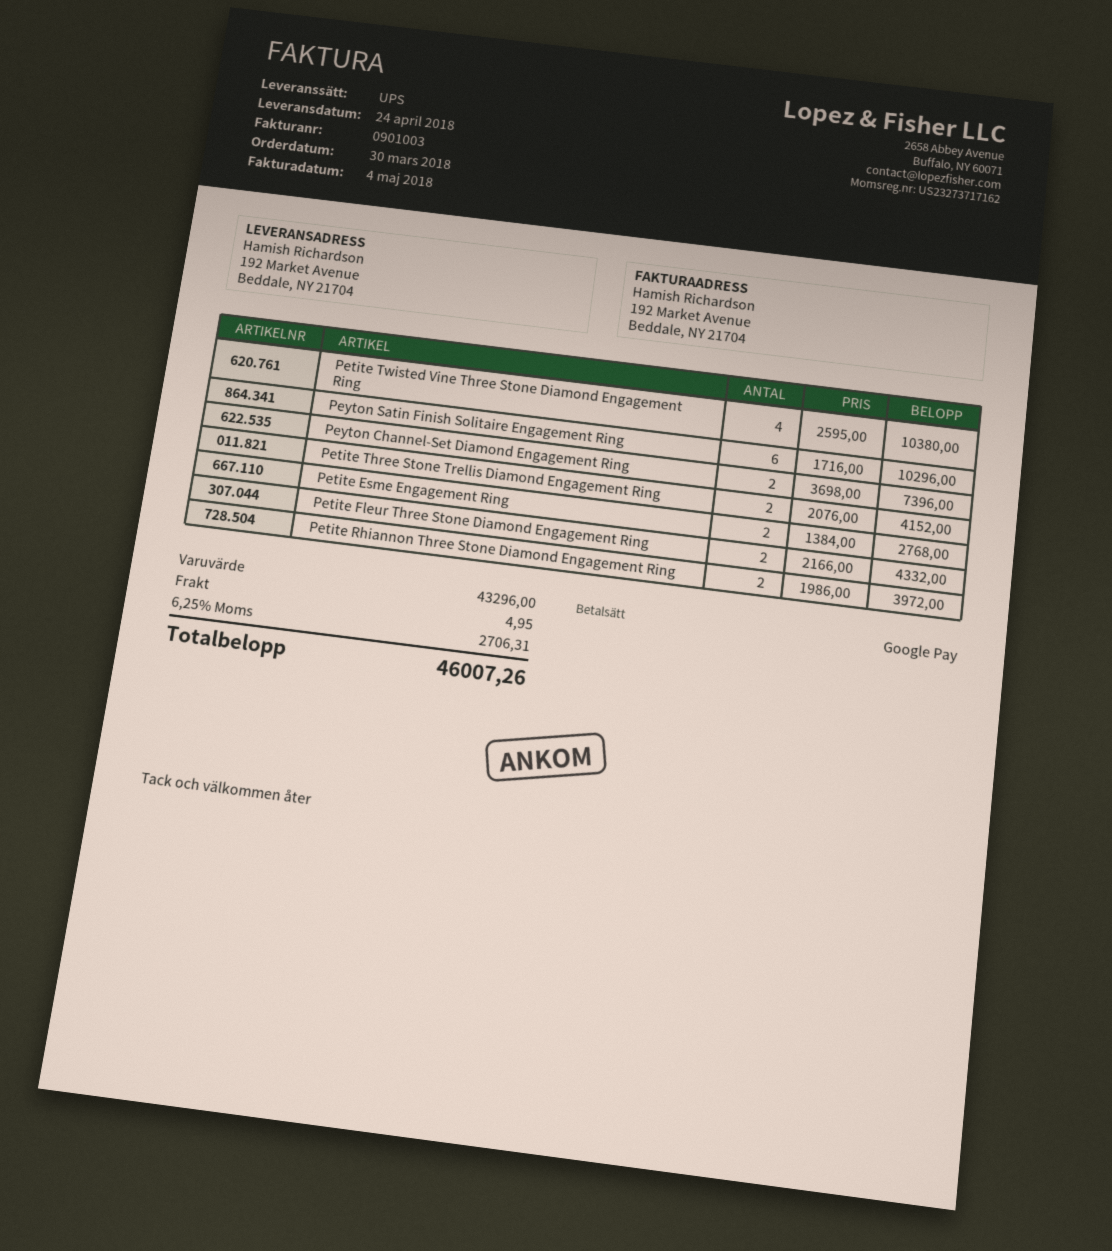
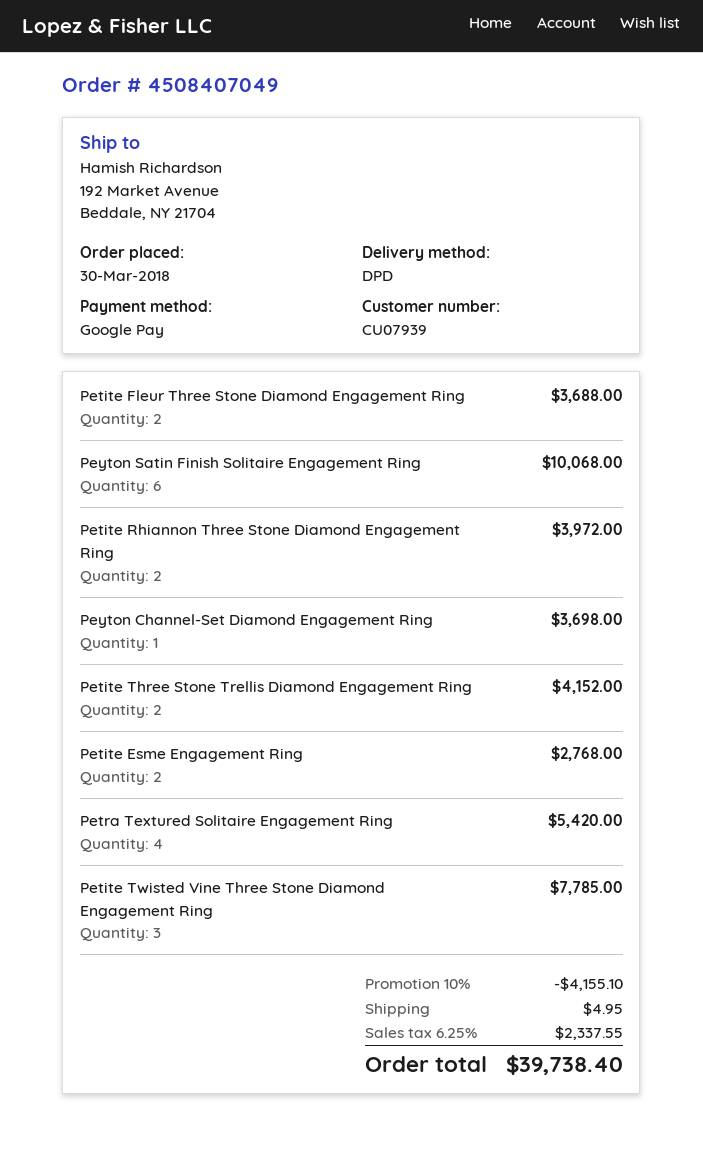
shipping method: UPS -> DPD
Petite Twisted Vine Three Stone Diamond Engagement Ring: 4 for 10380.00 -> 3 for 7785.00
Peyton Satin Finish Solitaire Engagement Ring: 6 for 10296.00 -> 6 for 10068.00
Peyton Channel-Set Diamond Engagement Ring: 2 for 7396.00 -> 1 for 3698.00
Petite Fleur Three Stone Diamond Engagement Ring: 2 for 4332.00 -> 2 for 3688.00
Petra Textured Solitaire Engagement Ring: none -> 4 for 5420.00
discount: none -> 10% = 4155.10
tax: 6.25% = 2706.31 -> 6.25% = 2337.55
total: 46007.26 -> 39738.40

